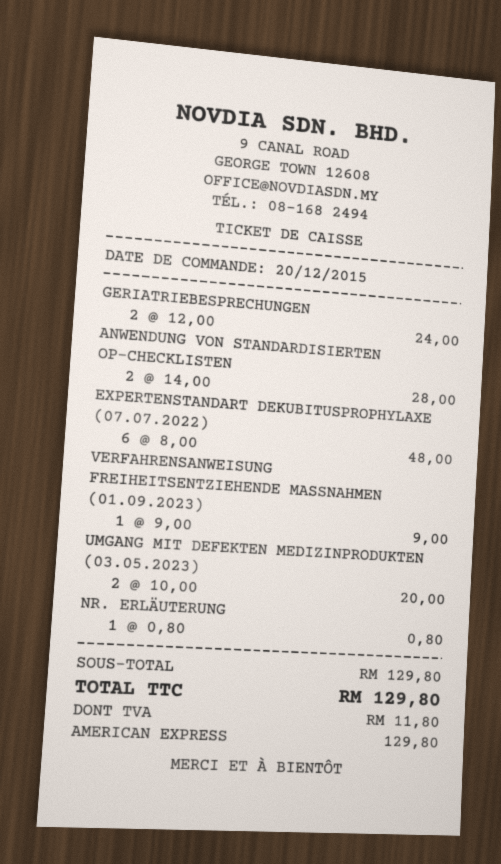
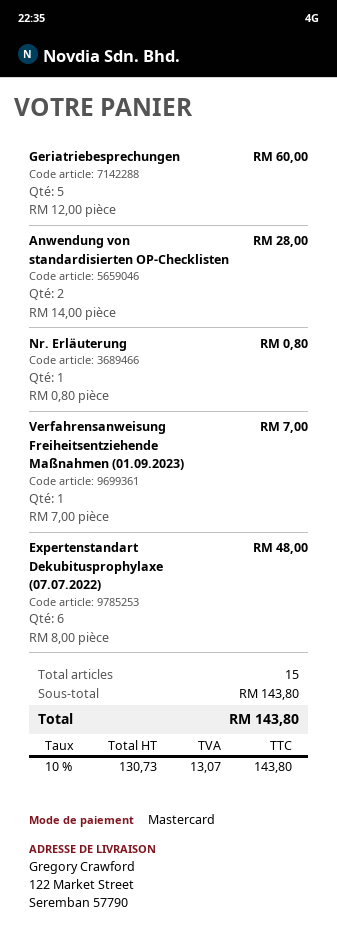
payment method: American Express -> Mastercard
GERIATRIEBESPRECHUNGEN: 2 x 12.00 = 24.00 -> 5 x 12.00 = 60.00
VERFAHRENSANWEISUNG FREIHEITSENTZIEHENDE MASSNAHMEN (01.09.2023): 1 x 9.00 = 9.00 -> 1 x 7.00 = 7.00
UMGANG MIT DEFEKTEN MEDIZINPRODUKTEN (03.05.2023): 2 x 10.00 = 20.00 -> none
subtotal: 129.80 -> 143.80
tax: 11.80 -> 13.07
total: 129.80 -> 143.80

